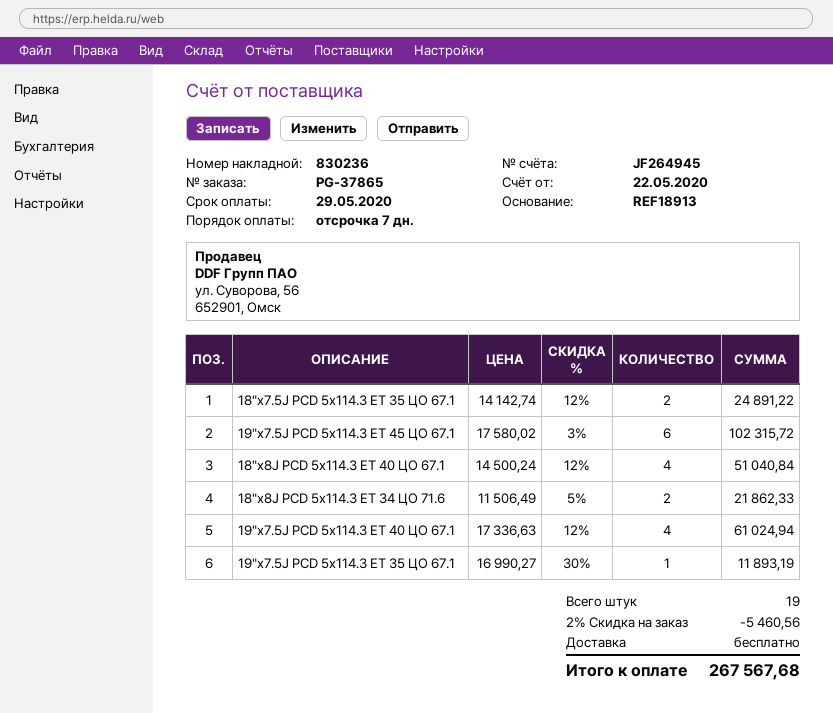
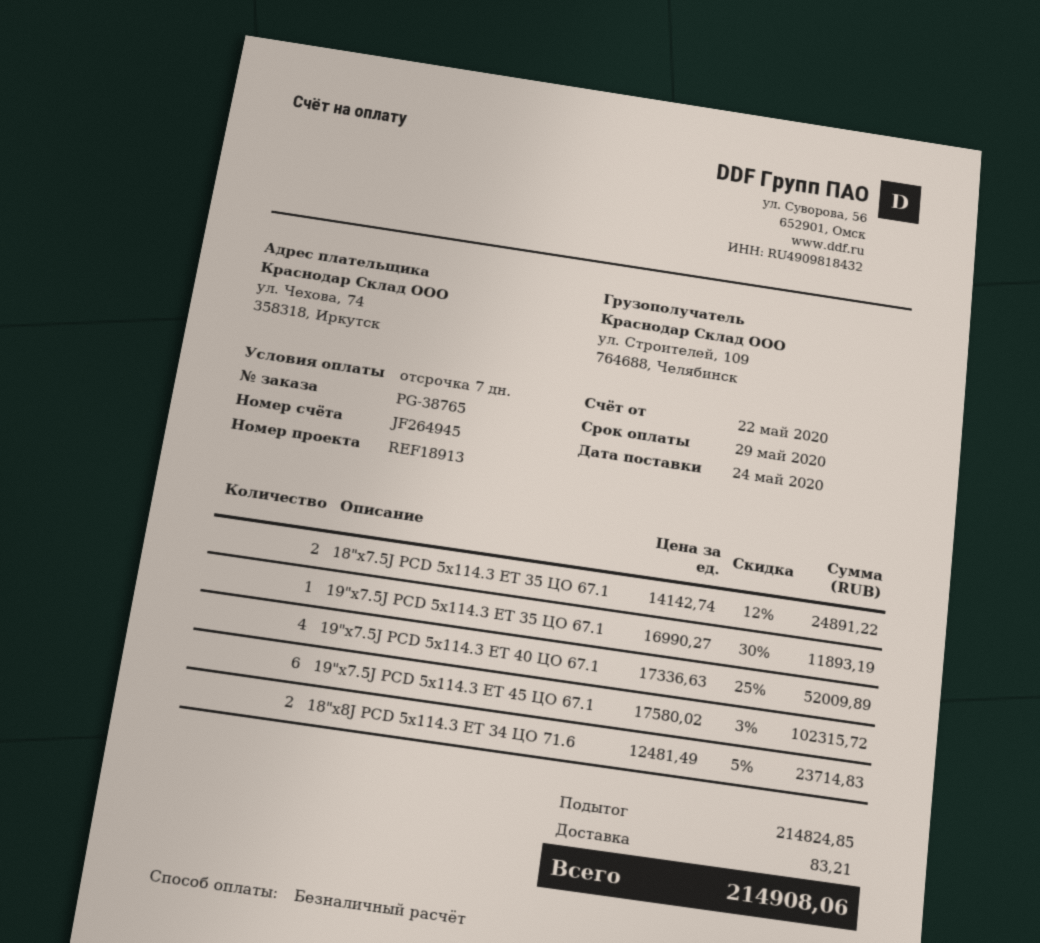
order number: PG-37865 -> PG-38765
18"x8J PCD 5x114.3 ЕТ 40 ЦО 67.1: 4 x 14500.24 - 12% = 51040.84 -> none
18"x8J PCD 5x114.3 ЕТ 34 ЦО 71.6: 2 x 11506.49 - 5% = 21862.33 -> 2 x 12481.49 - 5% = 23714.83
19"x7.5J PCD 5x114.3 ЕТ 40 ЦО 67.1: 4 x 17336.63 - 12% = 61024.94 -> 4 x 17336.63 - 25% = 52009.89
discount: 2% = 5460.56 -> none
shipping: 0.00 -> 83.21
total: 267567.68 -> 214908.06

